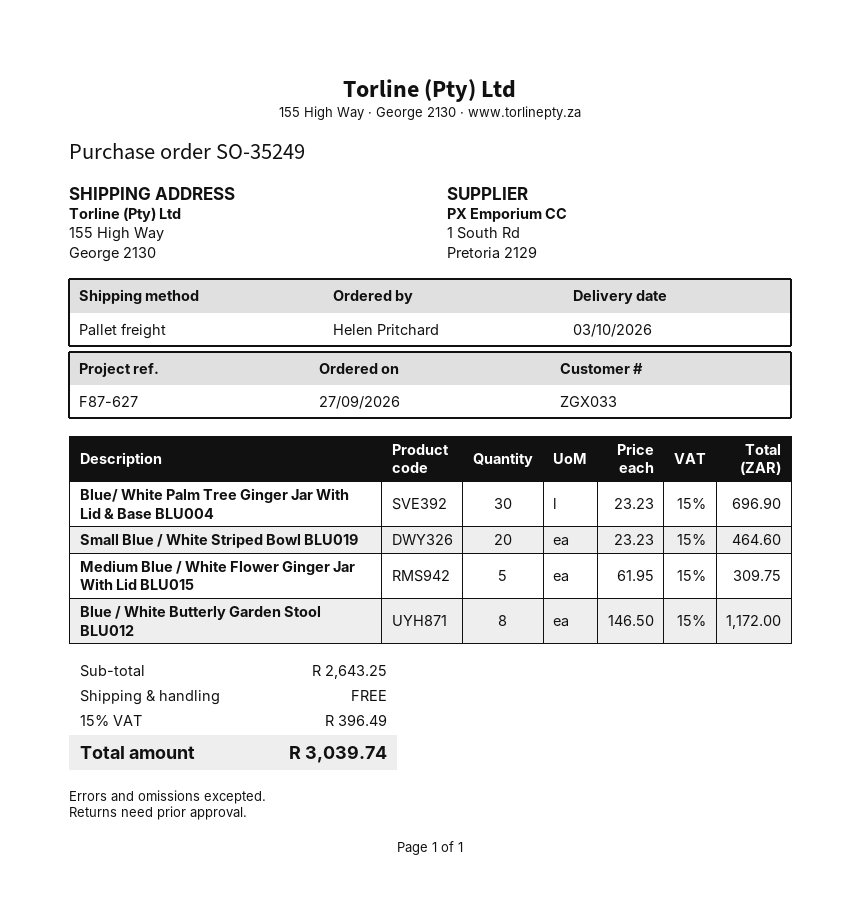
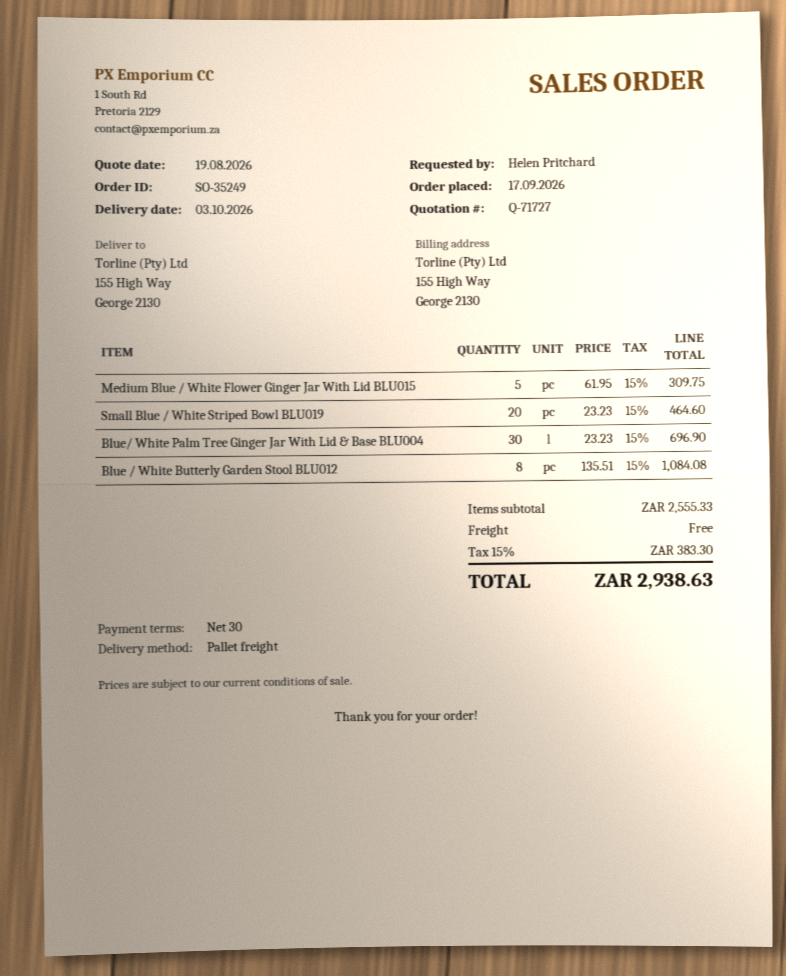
order date: 2026-09-27 -> 2026-09-17
Blue / White Butterly Garden Stool BLU012: 8 x 146.50 = 1172.00 -> 8 x 135.51 = 1084.08
subtotal: 2643.25 -> 2555.33
tax: 15% = 396.49 -> 15% = 383.30
total: 3039.74 -> 2938.63

